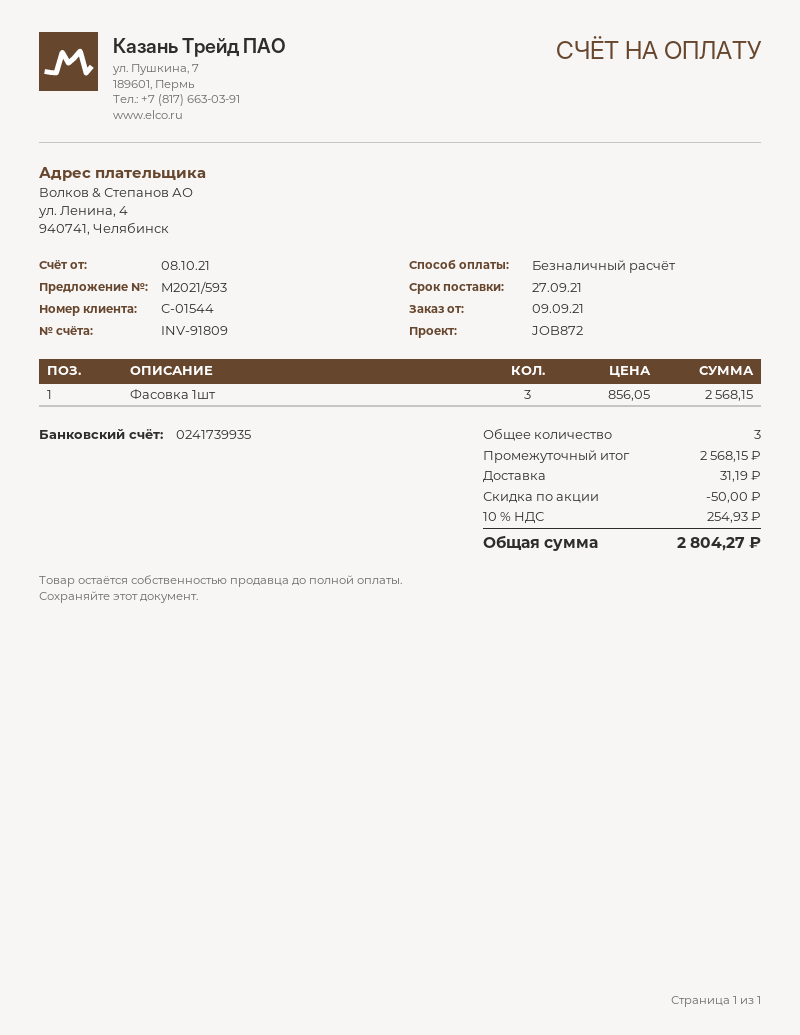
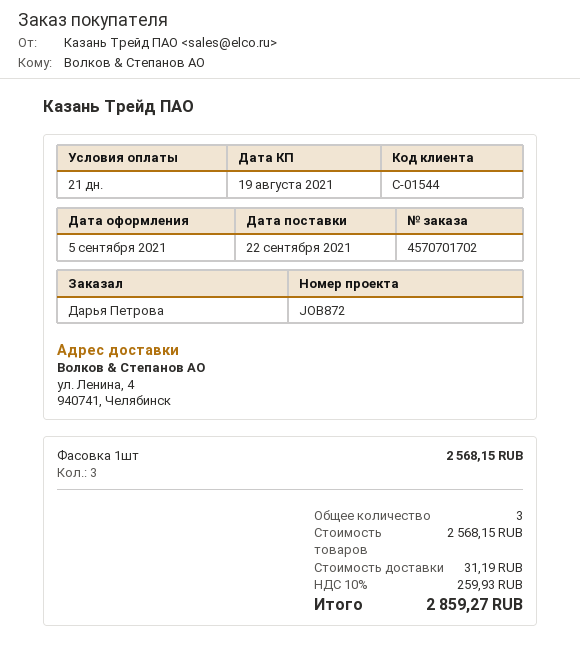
order date: 2021-09-09 -> 2021-09-05
delivery date: 2021-09-27 -> 2021-09-22
discount: 50.00 -> none
tax: 10% = 254.93 -> 10% = 259.93
total: 2804.27 -> 2859.27

